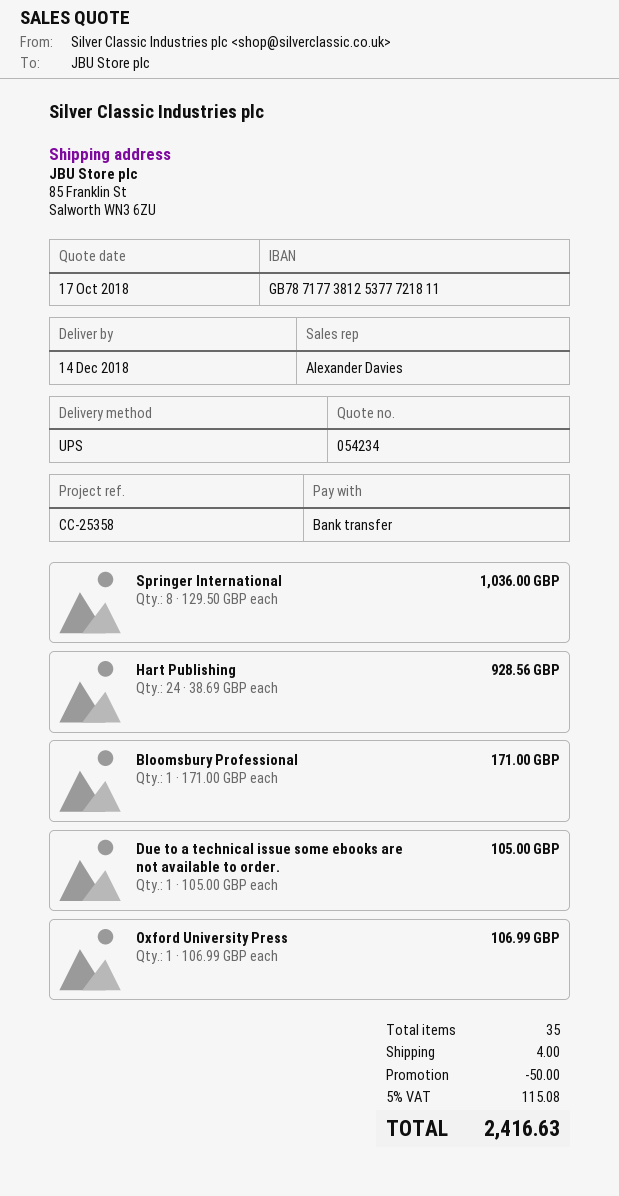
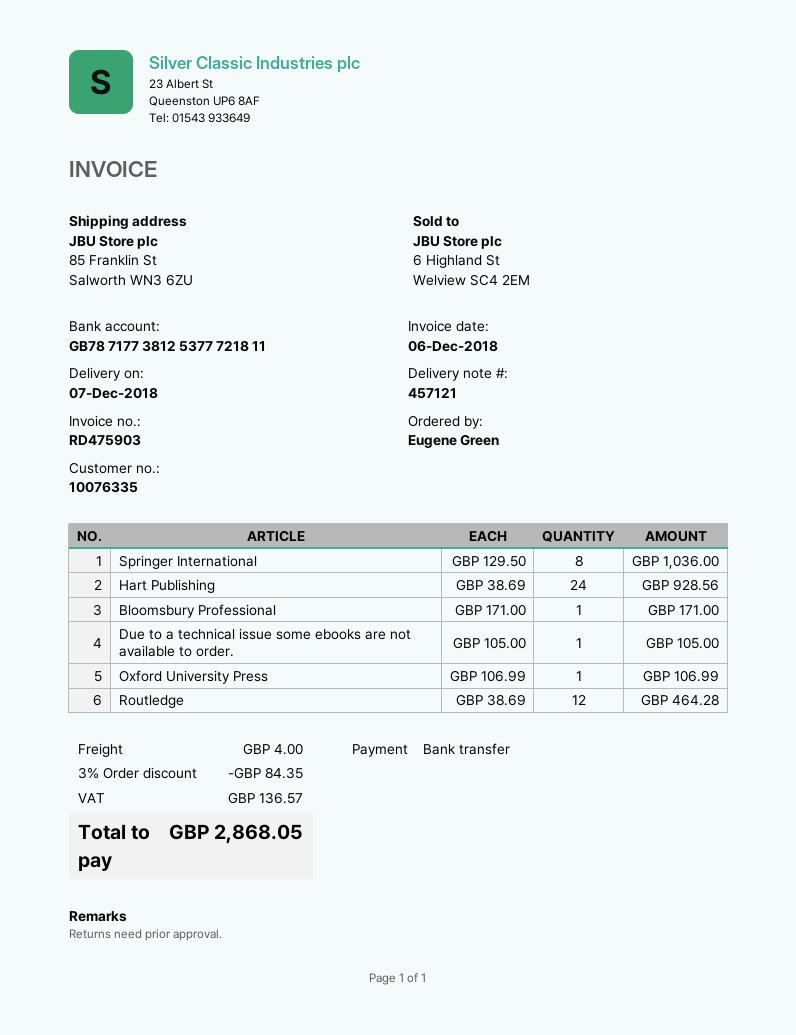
delivery date: 2018-12-14 -> 2018-12-07
Routledge: none -> 12 x 38.69 = 464.28
discount: 50.00 -> 84.35
tax: 115.08 -> 136.57
total: 2416.63 -> 2868.05

